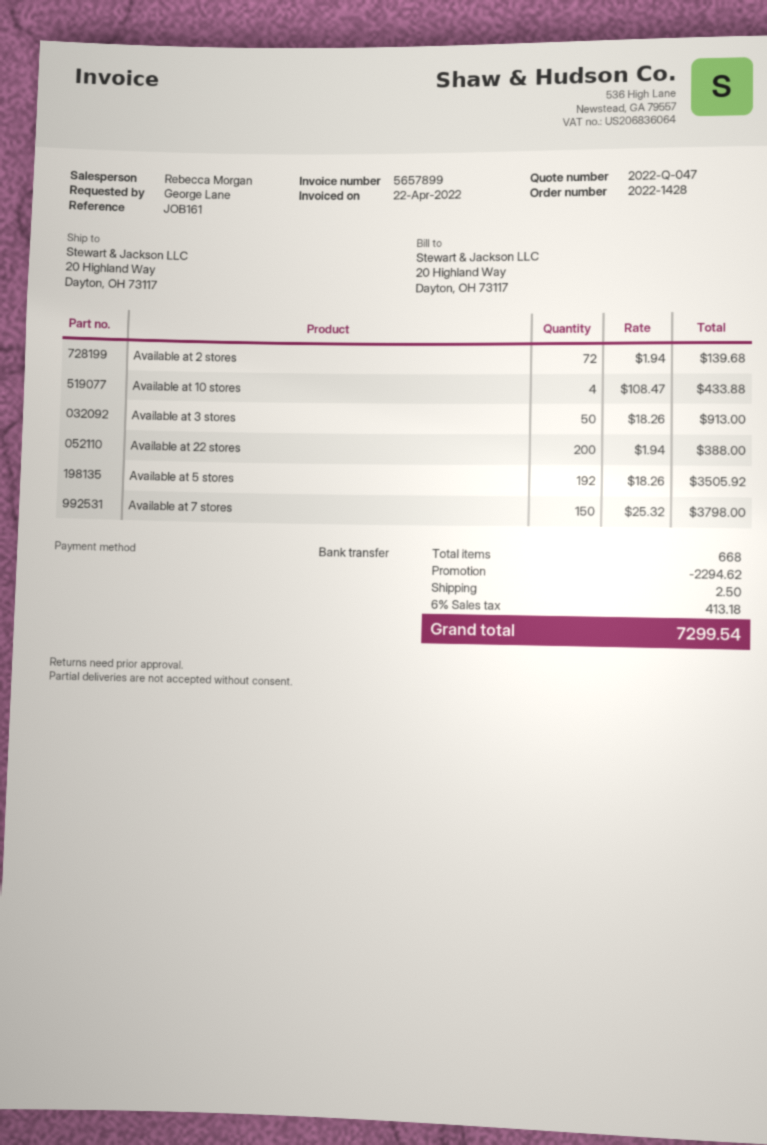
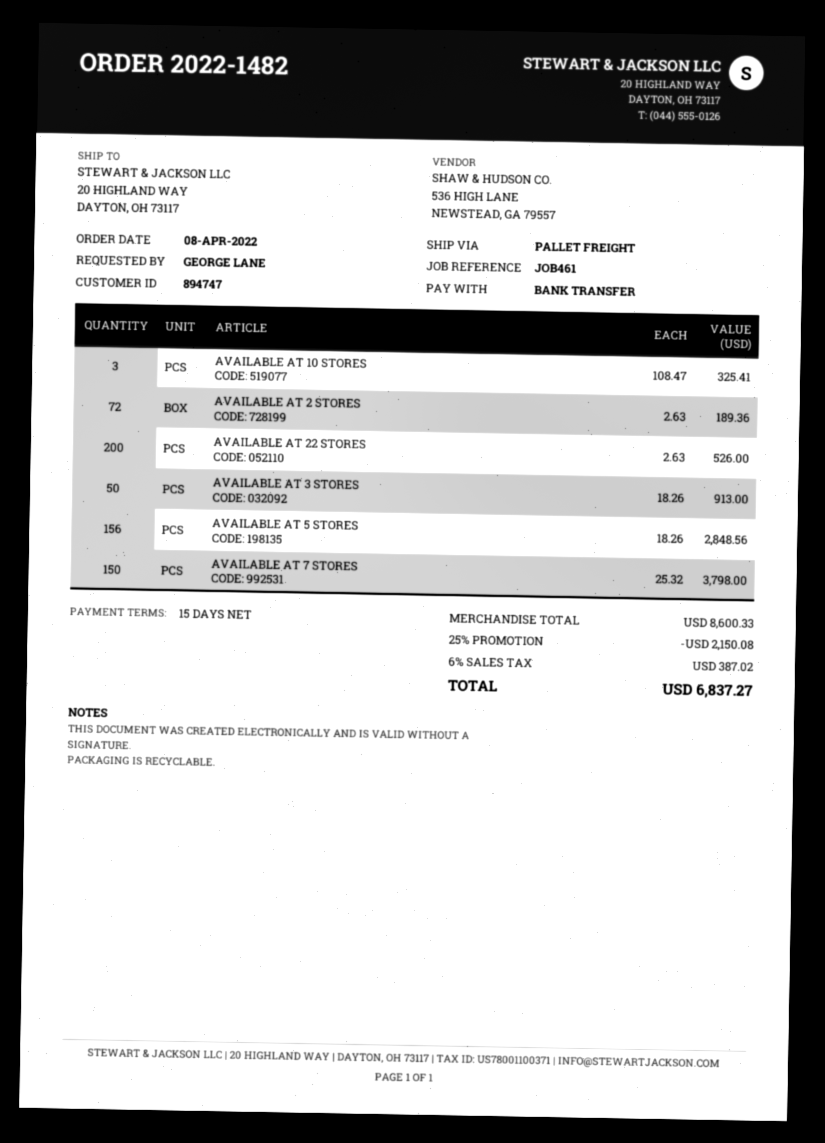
order number: 2022-1428 -> 2022-1482
reference: JOB161 -> JOB461
Available at 2 stores: 72 x 1.94 = 139.68 -> 72 x 2.63 = 189.36
Available at 10 stores: 4 x 108.47 = 433.88 -> 3 x 108.47 = 325.41
Available at 22 stores: 200 x 1.94 = 388.00 -> 200 x 2.63 = 526.00
Available at 5 stores: 192 x 18.26 = 3505.92 -> 156 x 18.26 = 2848.56
discount: 2294.62 -> 2150.08
shipping: 2.50 -> none
tax: 6% = 413.18 -> 6% = 387.02
total: 7299.54 -> 6837.27

